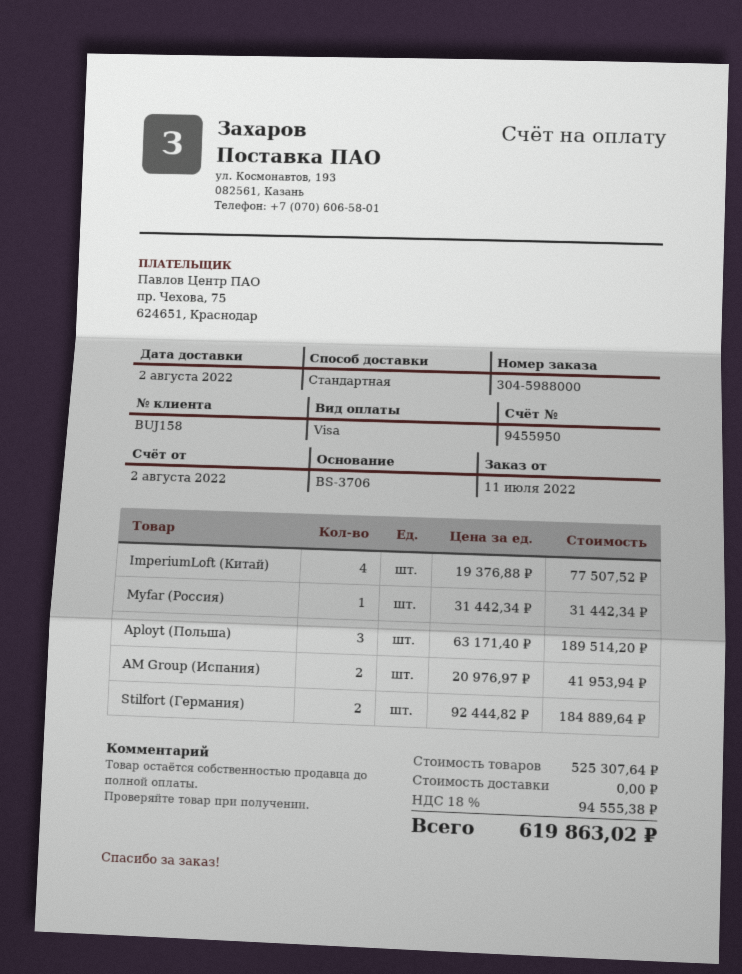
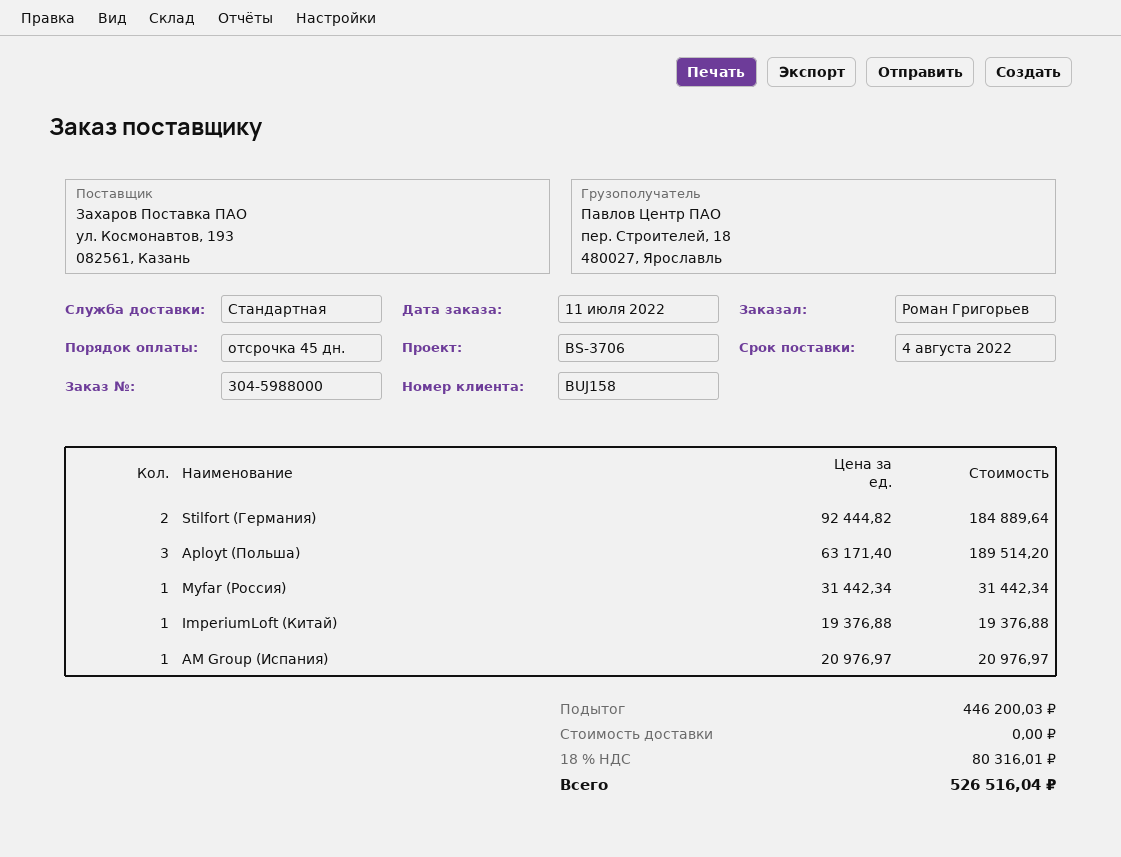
delivery date: 2022-08-02 -> 2022-08-04
ImperiumLoft (Китай): 4 x 19376.88 = 77507.52 -> 1 x 19376.88 = 19376.88
AM Group (Испания): 2 x 20976.97 = 41953.94 -> 1 x 20976.97 = 20976.97
subtotal: 525307.64 -> 446200.03
tax: 18% = 94555.38 -> 18% = 80316.01
total: 619863.02 -> 526516.04

